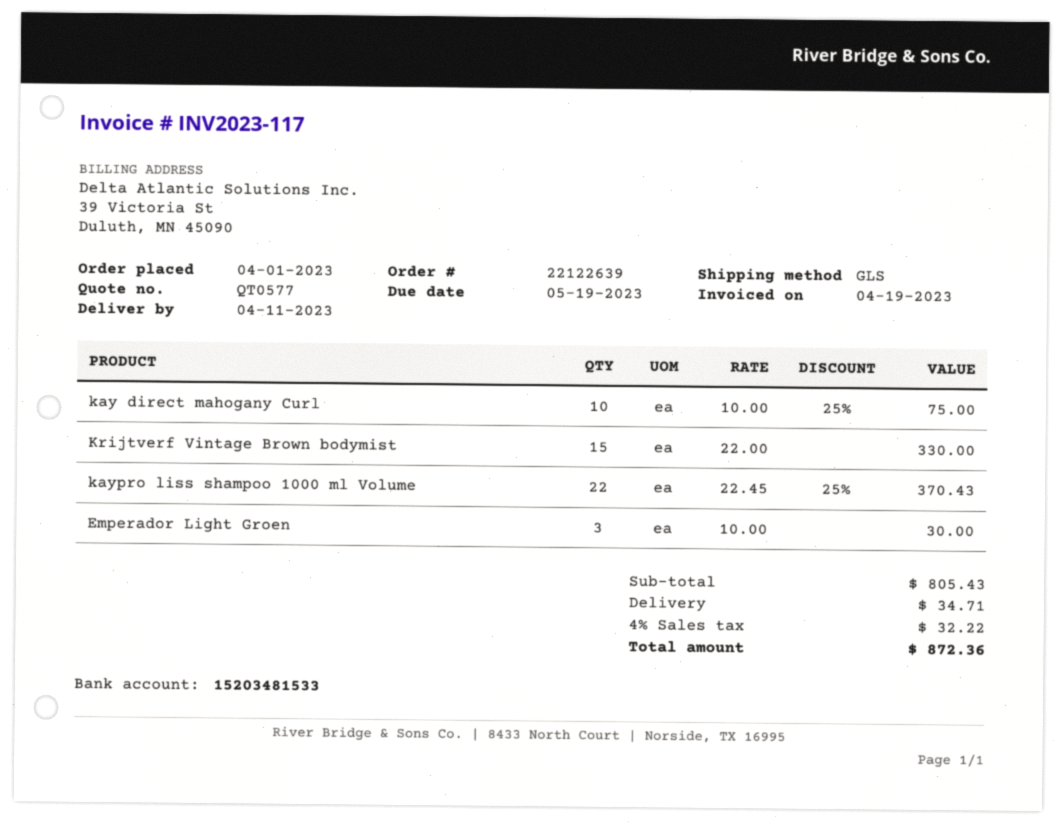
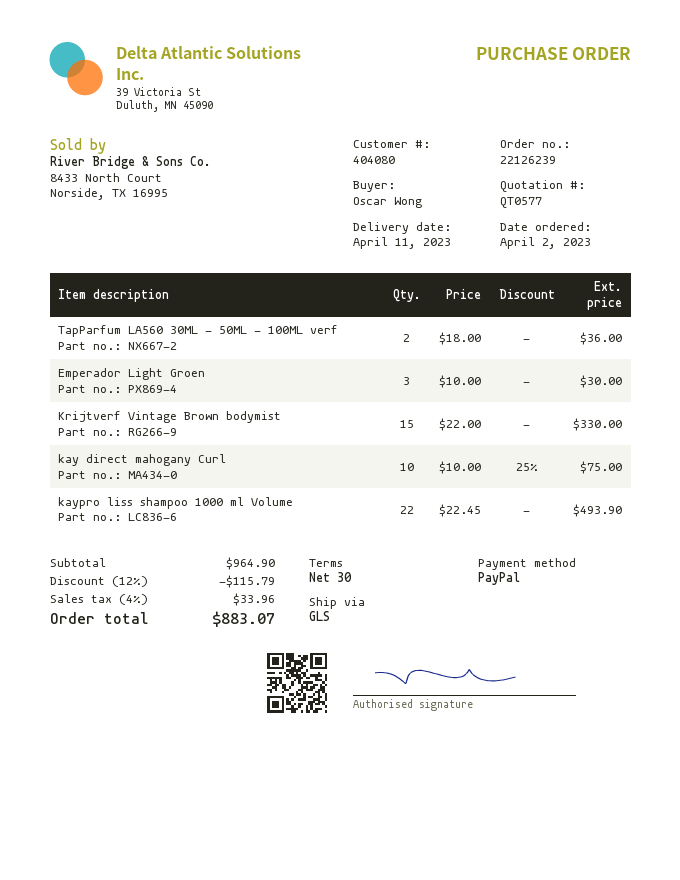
order number: 22122639 -> 22126239
order date: 2023-04-01 -> 2023-04-02
kaypro liss shampoo 1000 ml Volume: 22 x 22.45 - 25% = 370.43 -> 22 x 22.45 = 493.90
TapParfum LA560 30ML - 50ML - 100ML verf: none -> 2 x 18.00 = 36.00
subtotal: 805.43 -> 964.90
discount: none -> 12% = 115.79
shipping: 34.71 -> none
tax: 4% = 32.22 -> 4% = 33.96
total: 872.36 -> 883.07

